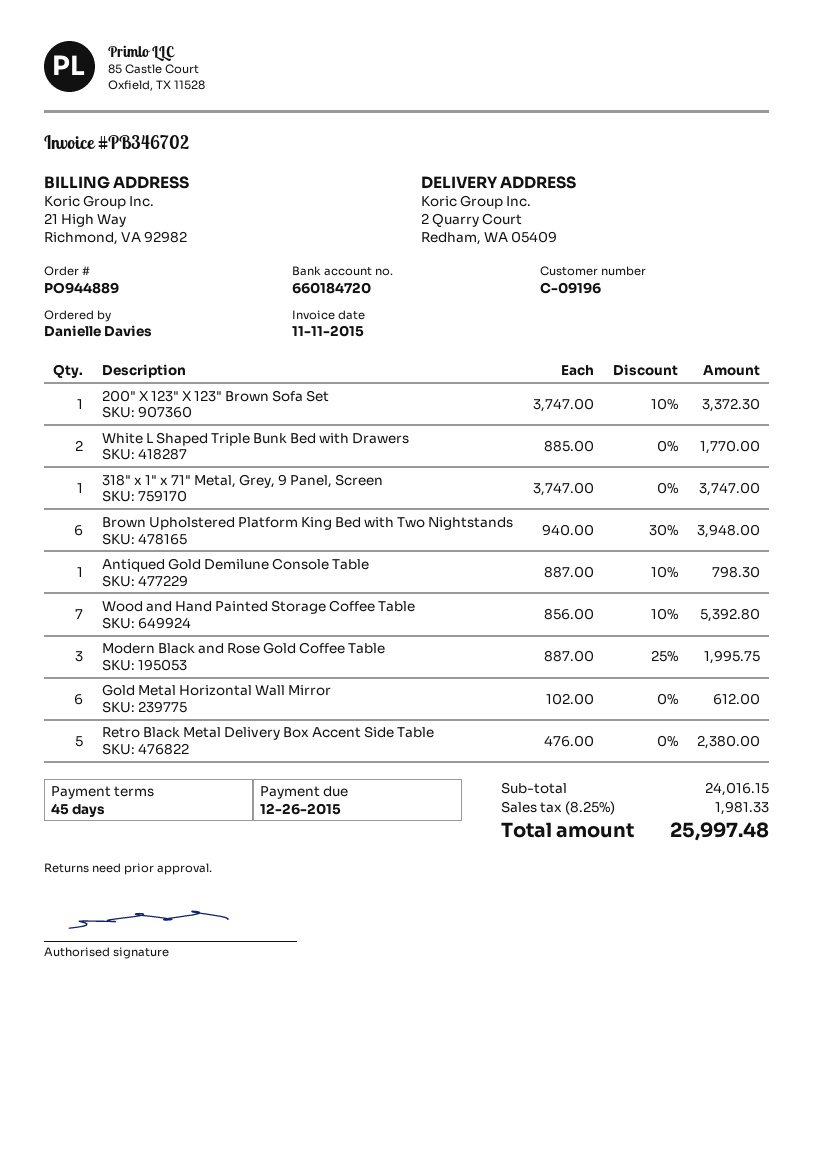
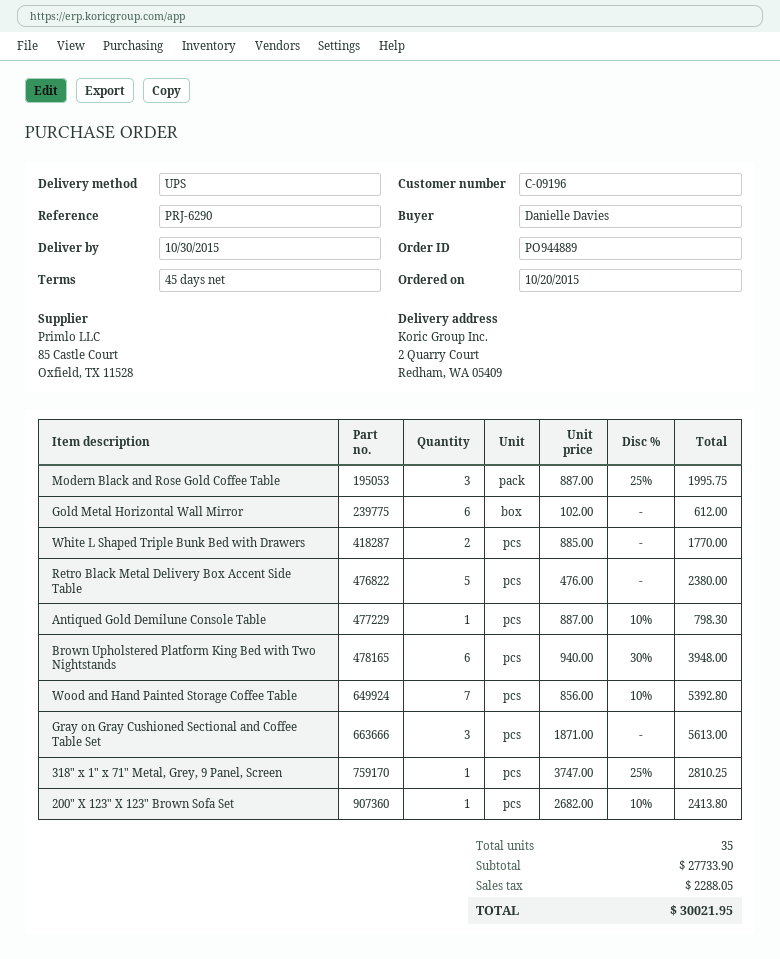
200" X 123" X 123" Brown Sofa Set: 1 x 3747.00 - 10% = 3372.30 -> 1 x 2682.00 - 10% = 2413.80
318" x 1" x 71" Metal, Grey, 9 Panel, Screen: 1 x 3747.00 = 3747.00 -> 1 x 3747.00 - 25% = 2810.25
Gray on Gray Cushioned Sectional and Coffee Table Set: none -> 3 x 1871.00 = 5613.00
subtotal: 24016.15 -> 27733.90
tax: 1981.33 -> 2288.05
total: 25997.48 -> 30021.95

